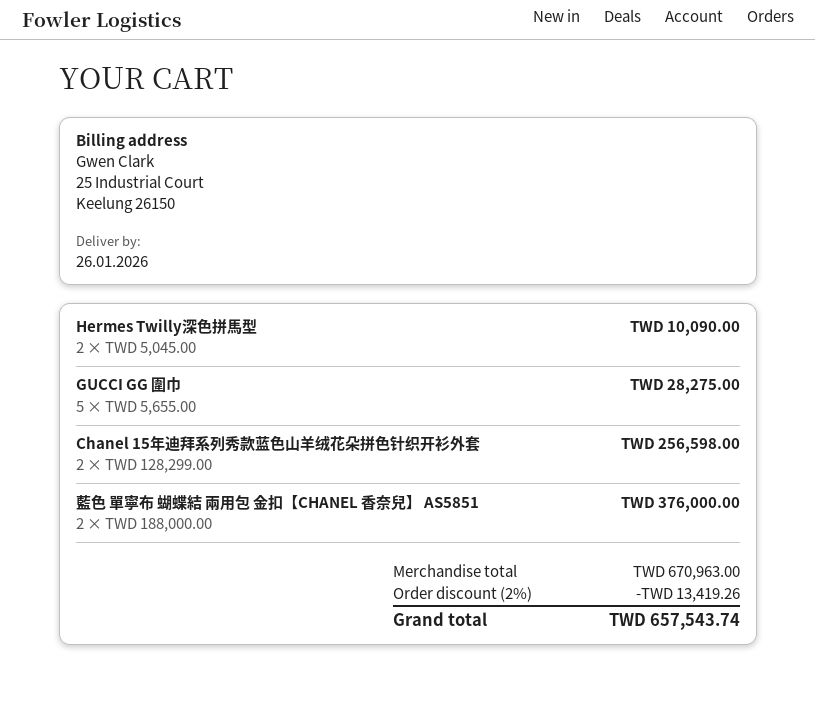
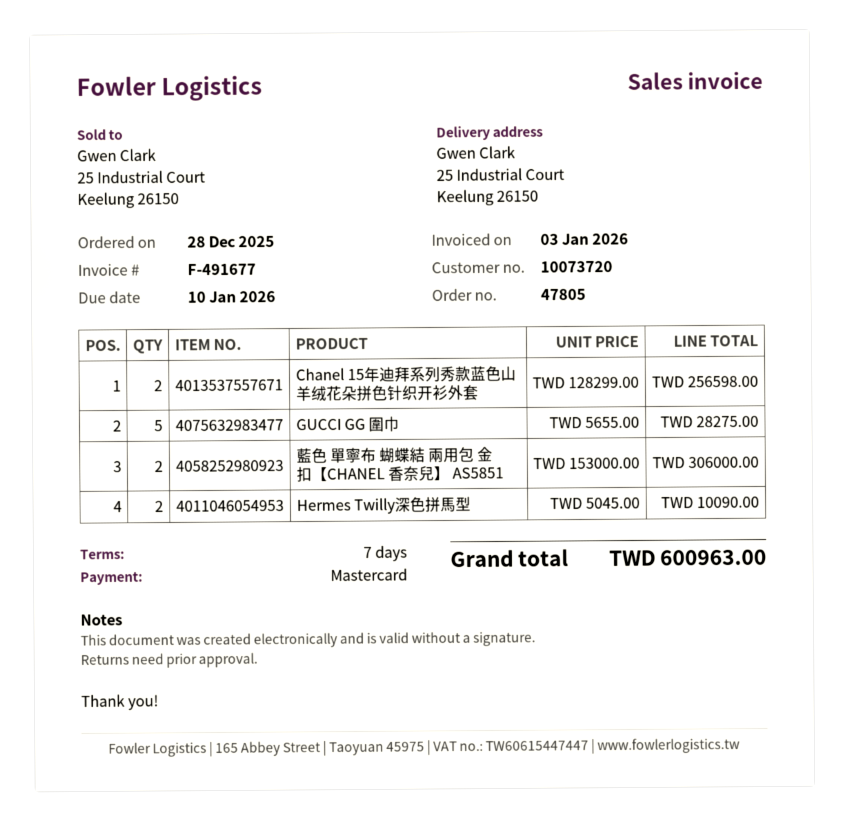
藍色 單寧布 蝴蝶結 兩用包 金扣【CHANEL 香奈兒】 AS5851: 2 x 188000.00 = 376000.00 -> 2 x 153000.00 = 306000.00
discount: 2% = 13419.26 -> none
total: 657543.74 -> 600963.00

